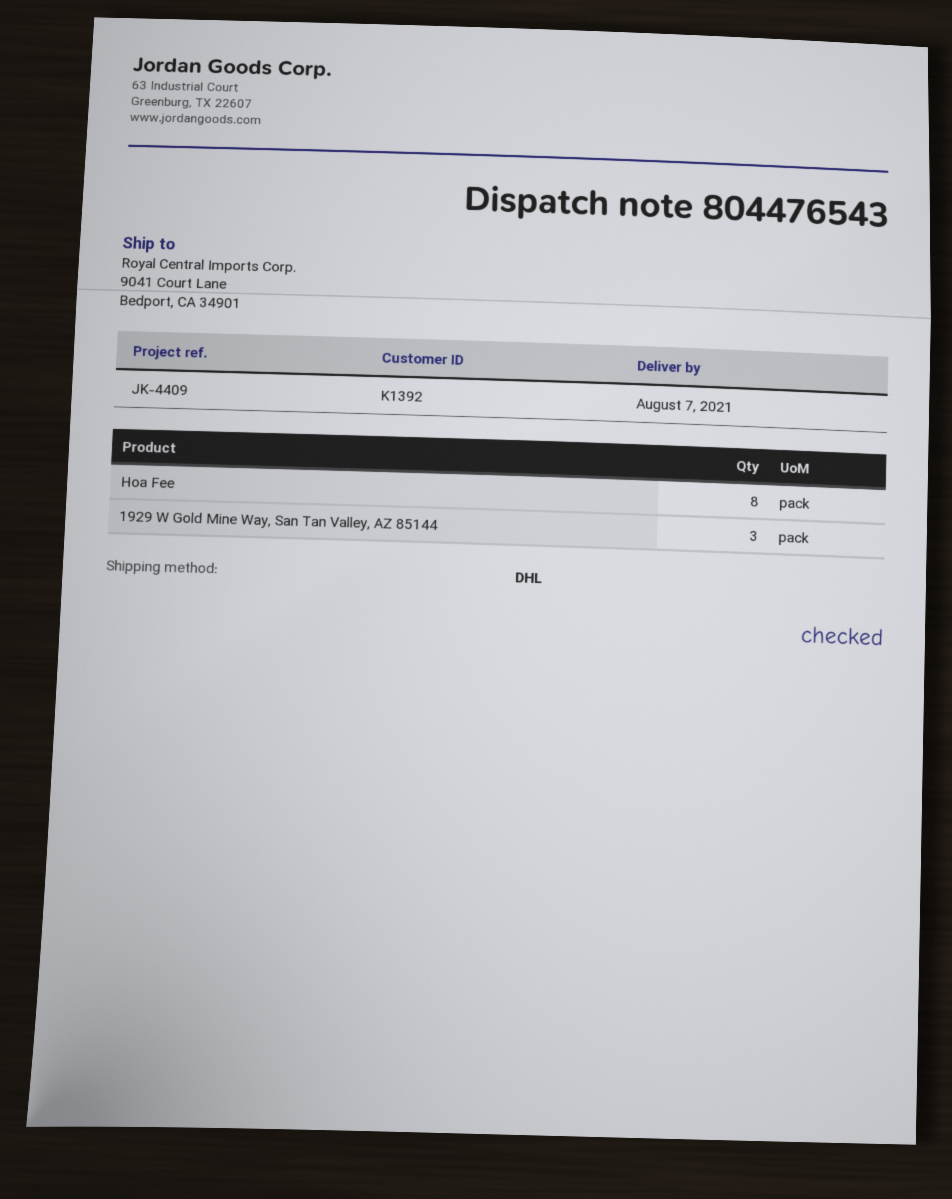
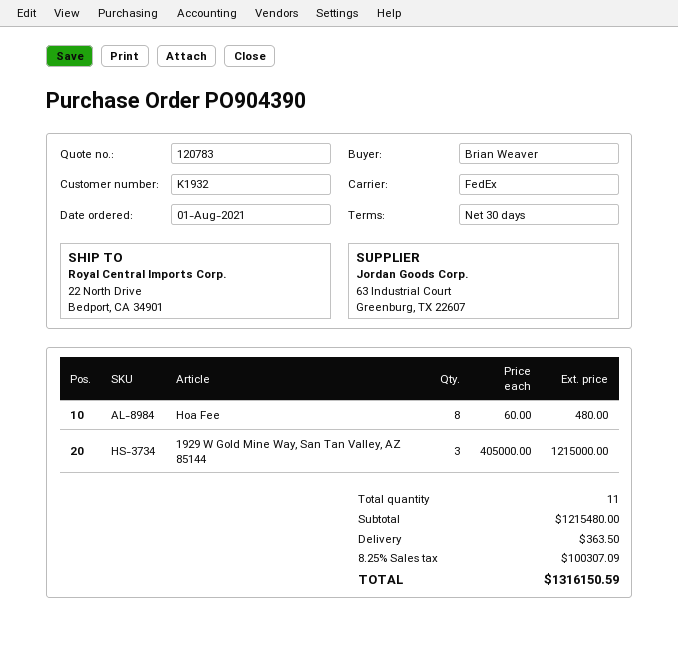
customer number: K1392 -> K1932
shipping method: DHL -> FedEx
ship to: 9041 Court Lane, Bedport, CA 34901 -> 22 North Drive, Bedport, CA 34901

